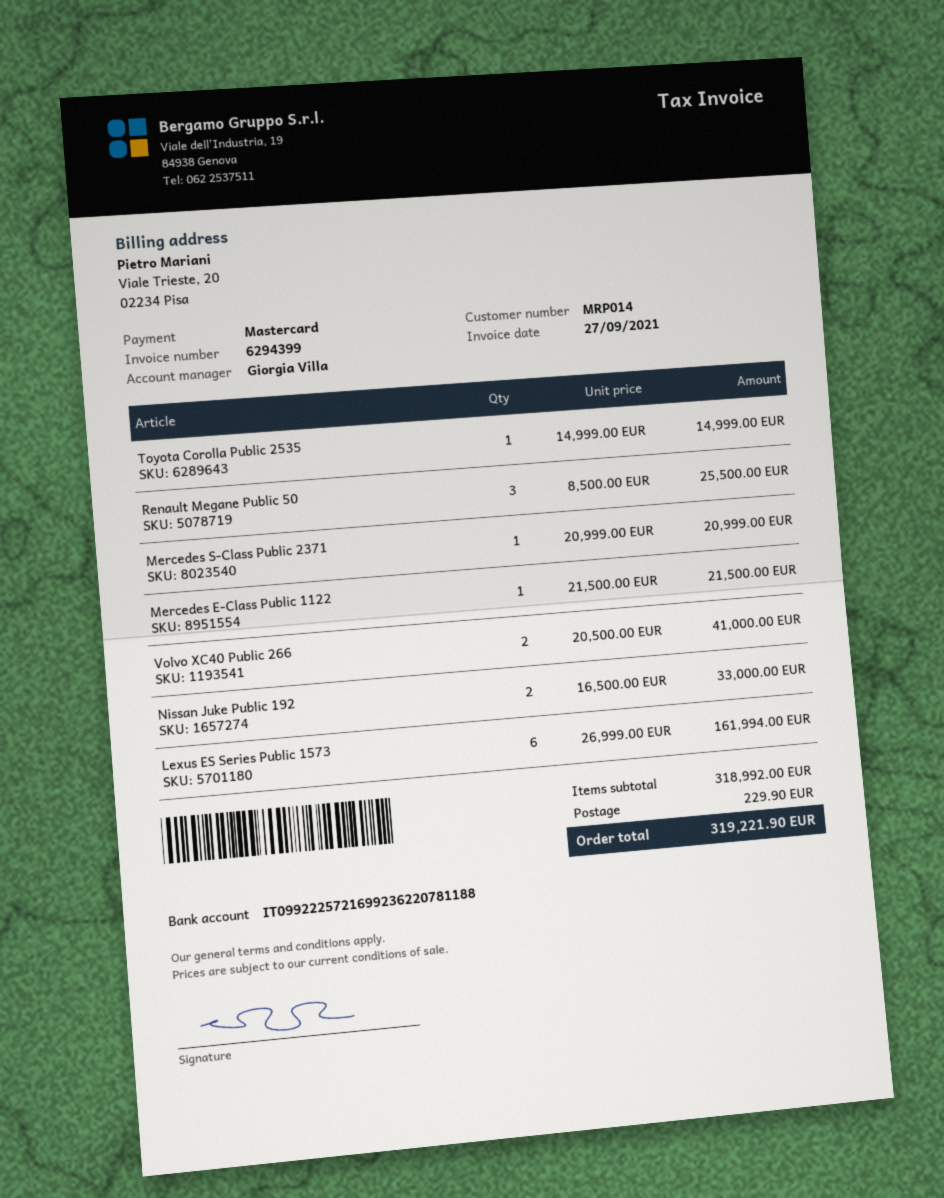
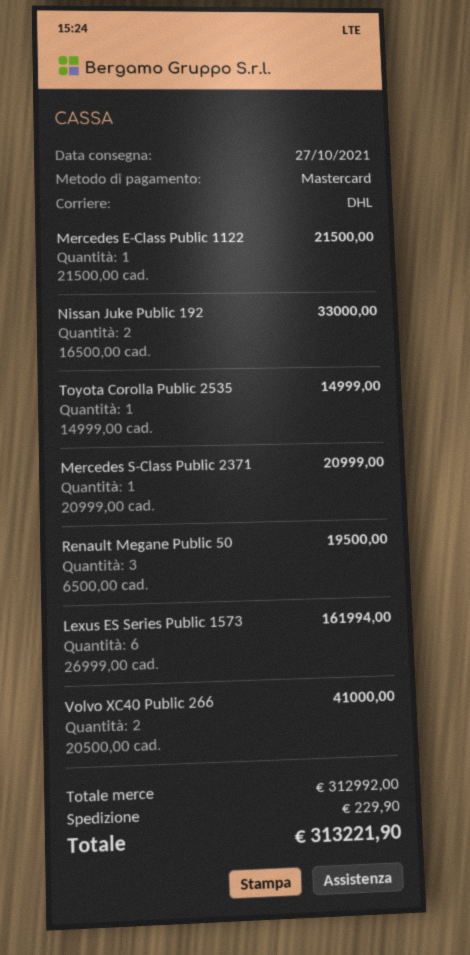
Renault Megane Public 50: 3 x 8500.00 = 25500.00 -> 3 x 6500.00 = 19500.00
subtotal: 318992.00 -> 312992.00
total: 319221.90 -> 313221.90

